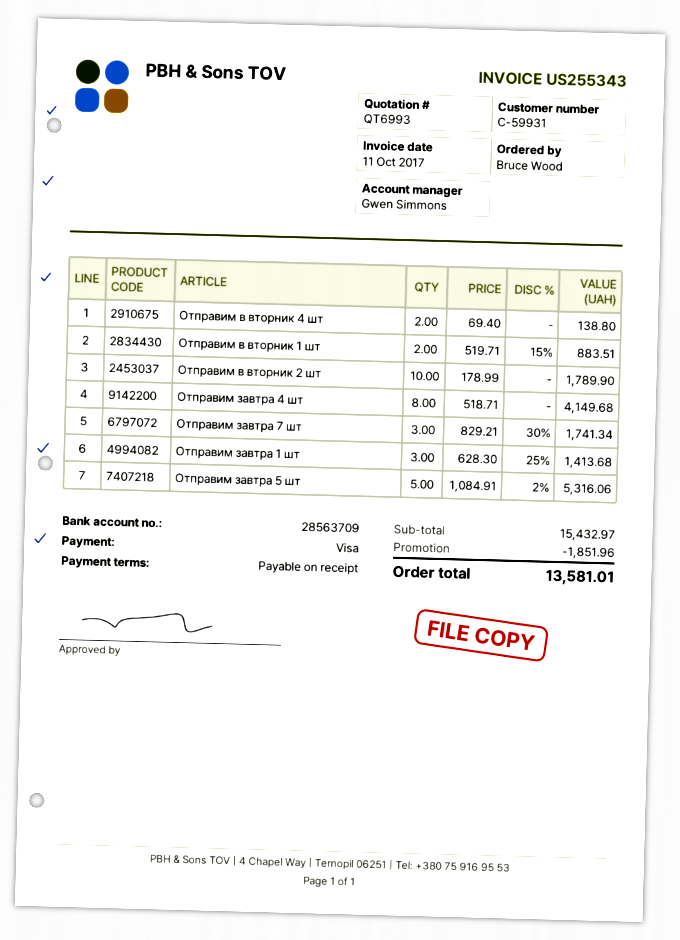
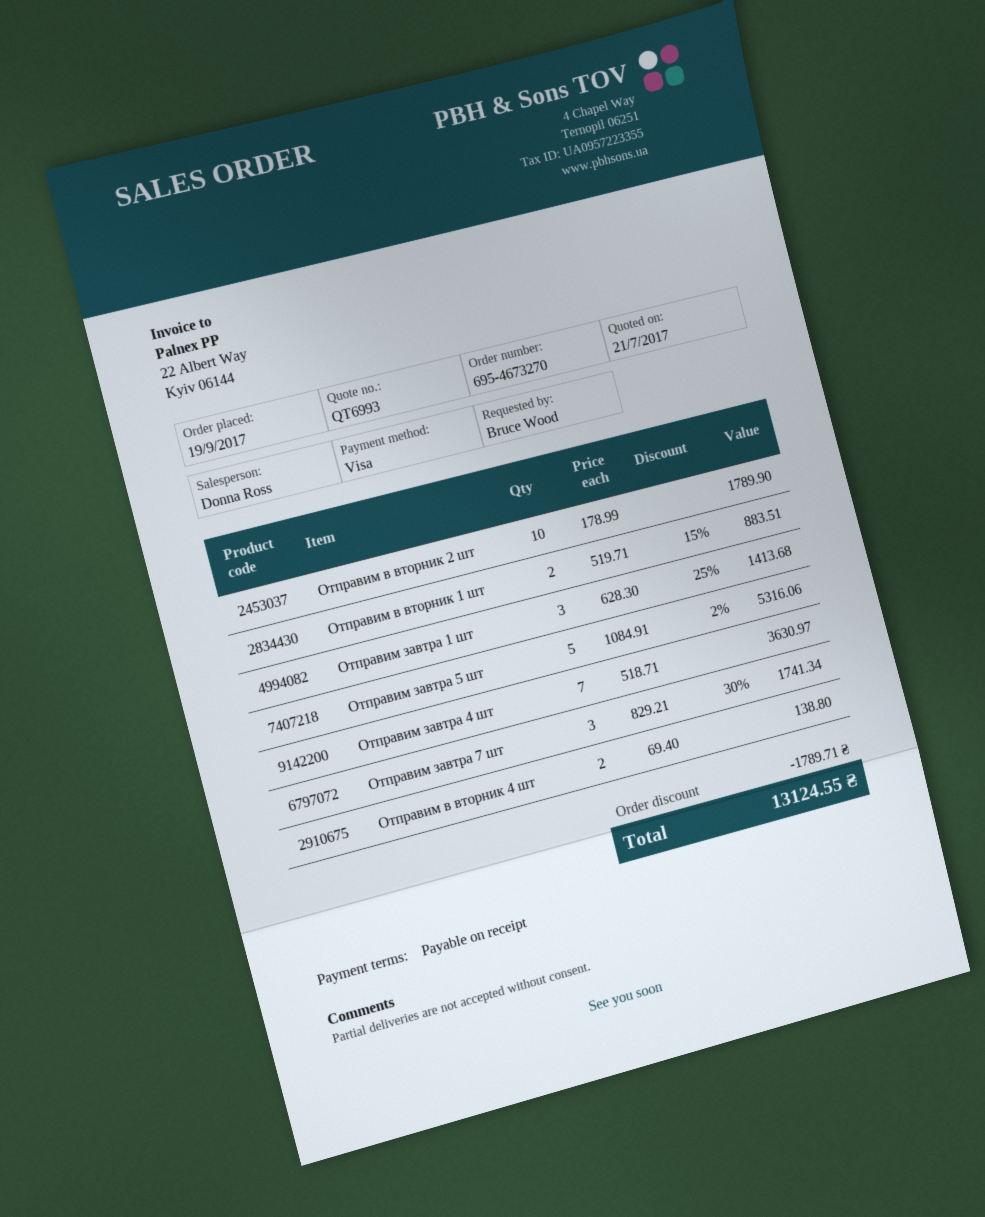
sales rep: Gwen Simmons -> Donna Ross
Отправим завтра 4 шт: 8 x 518.71 = 4149.68 -> 7 x 518.71 = 3630.97
discount: 1851.96 -> 1789.71
total: 13581.01 -> 13124.55

